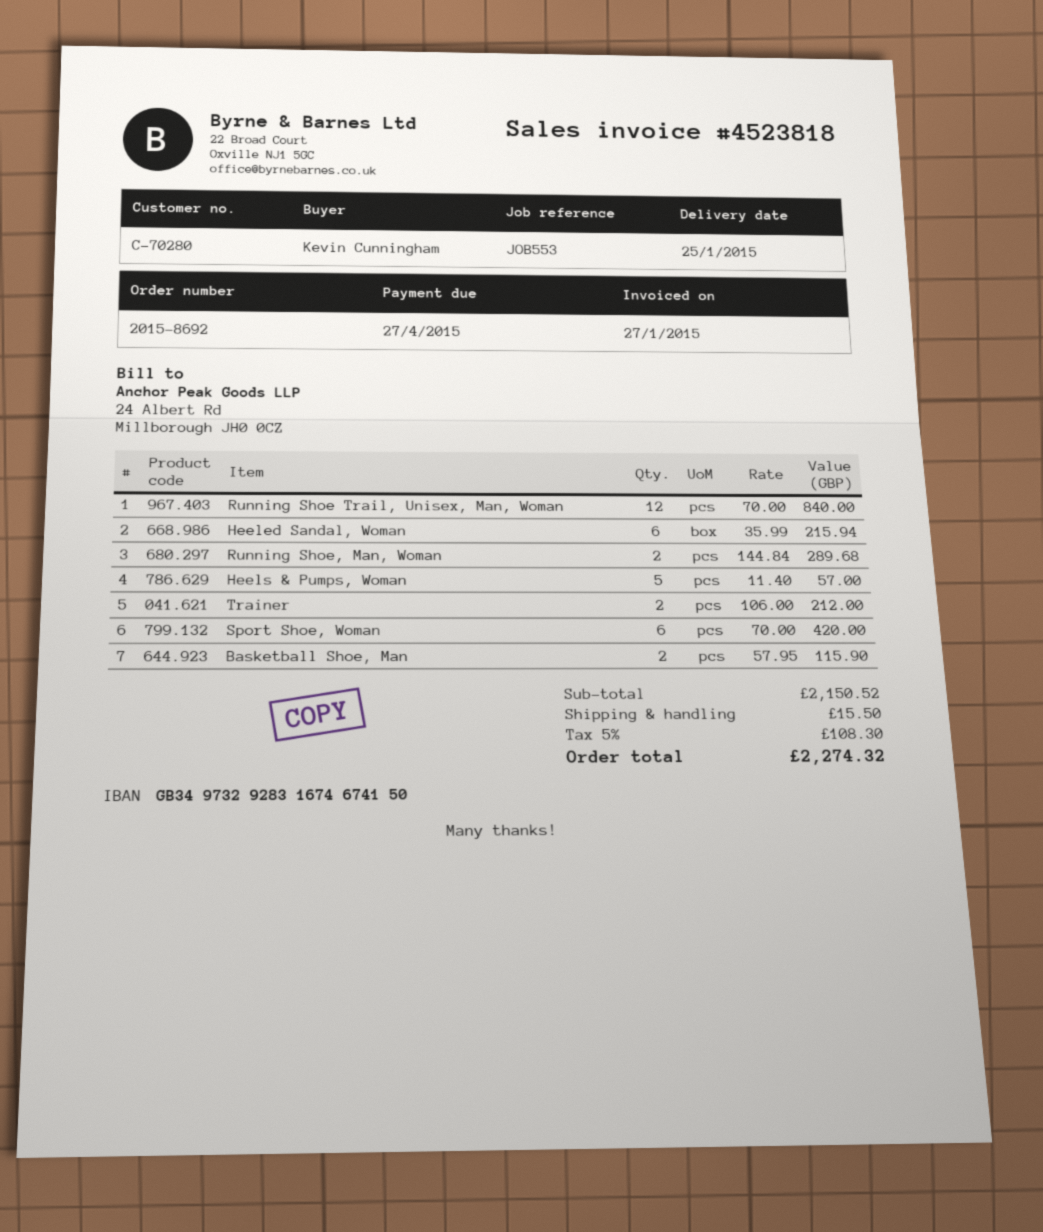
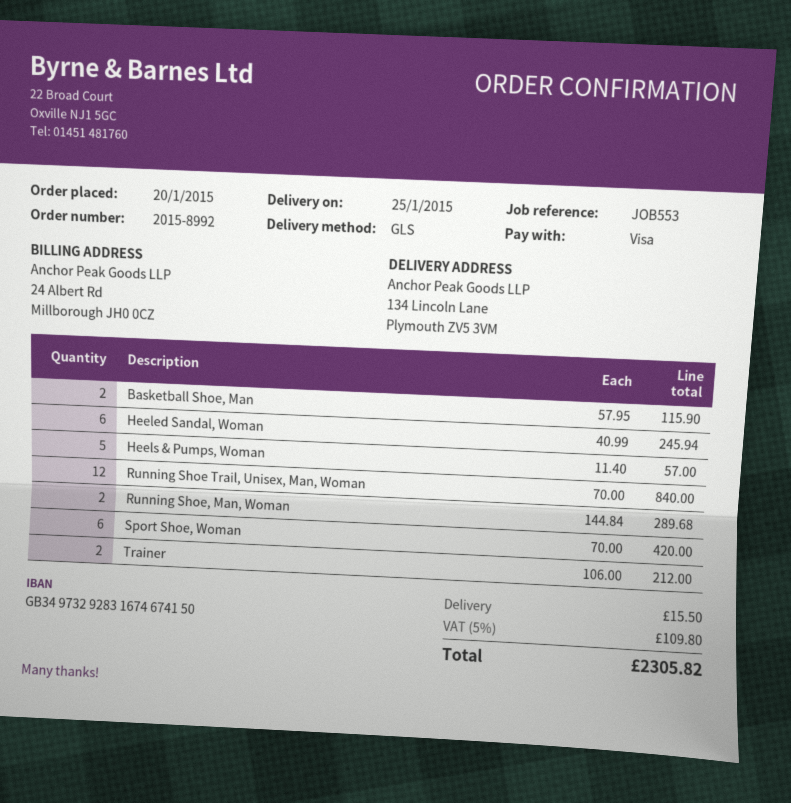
order number: 2015-8692 -> 2015-8992
Heeled Sandal, Woman: 6 x 35.99 = 215.94 -> 6 x 40.99 = 245.94
tax: 5% = 108.30 -> 5% = 109.80
total: 2274.32 -> 2305.82

